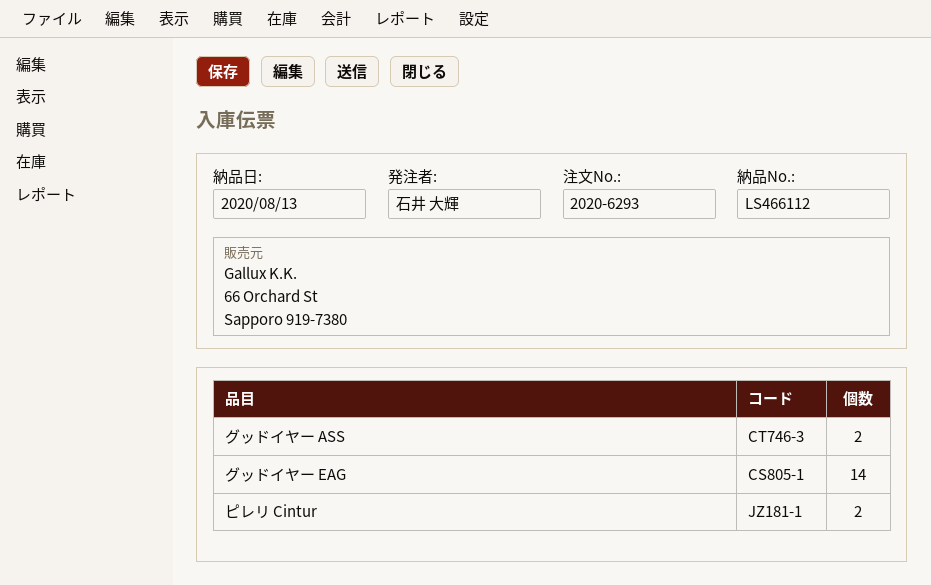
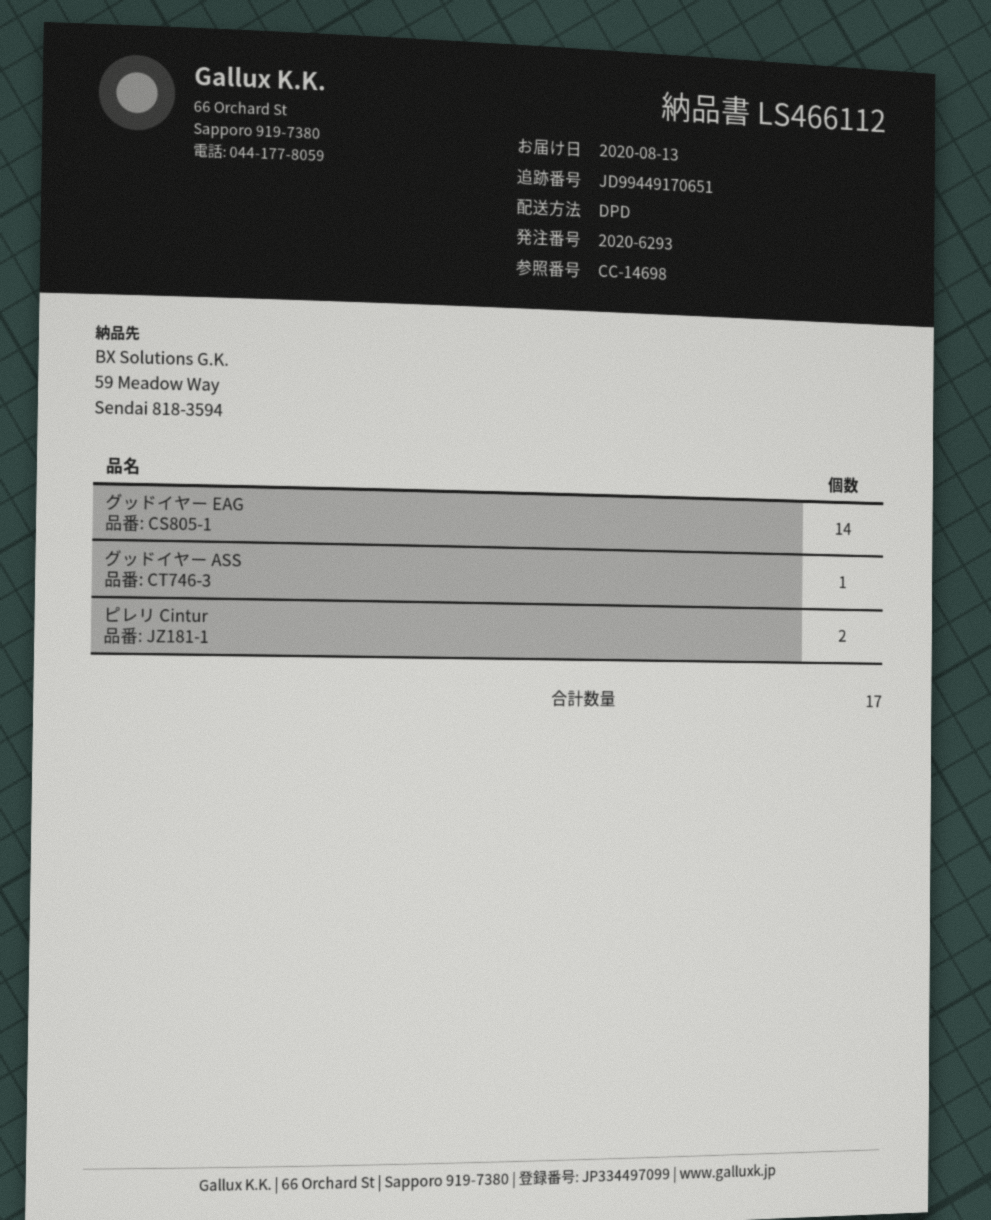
グッドイヤー ASS: 2 -> 1

